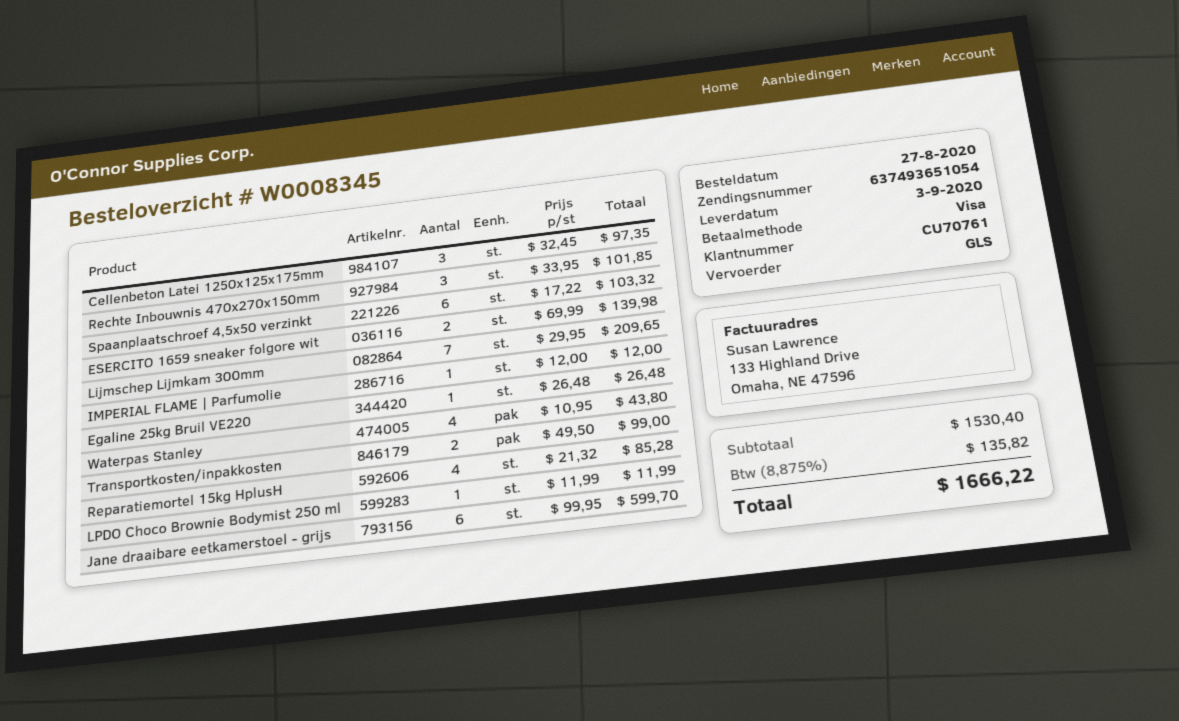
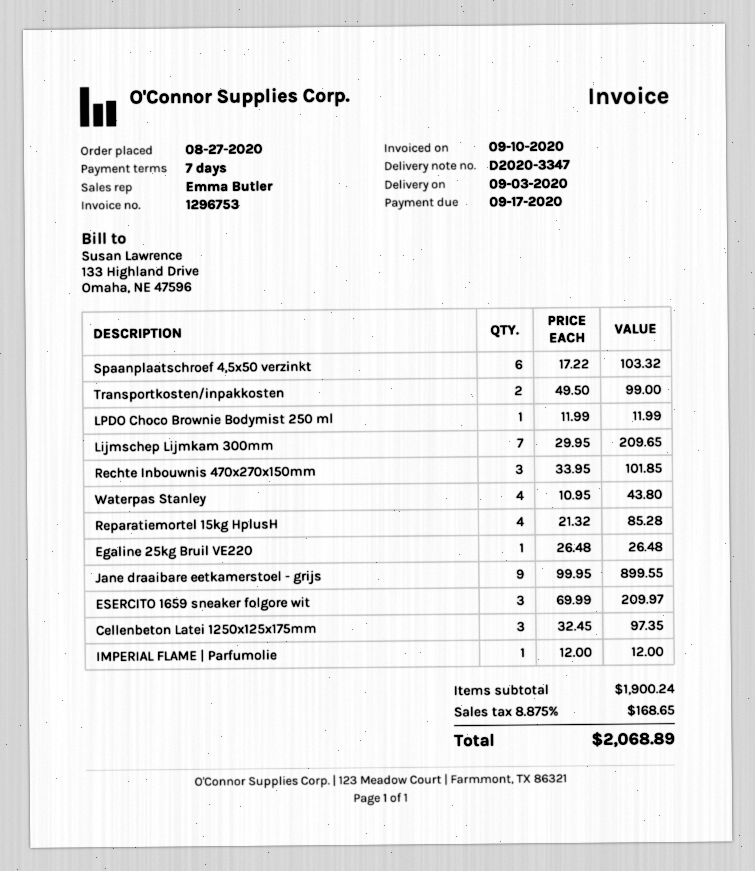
ESERCITO 1659 sneaker folgore wit: 2 x 69.99 = 139.98 -> 3 x 69.99 = 209.97
Jane draaibare eetkamerstoel - grijs: 6 x 99.95 = 599.70 -> 9 x 99.95 = 899.55
subtotal: 1530.40 -> 1900.24
tax: 8.875% = 135.82 -> 8.875% = 168.65
total: 1666.22 -> 2068.89

